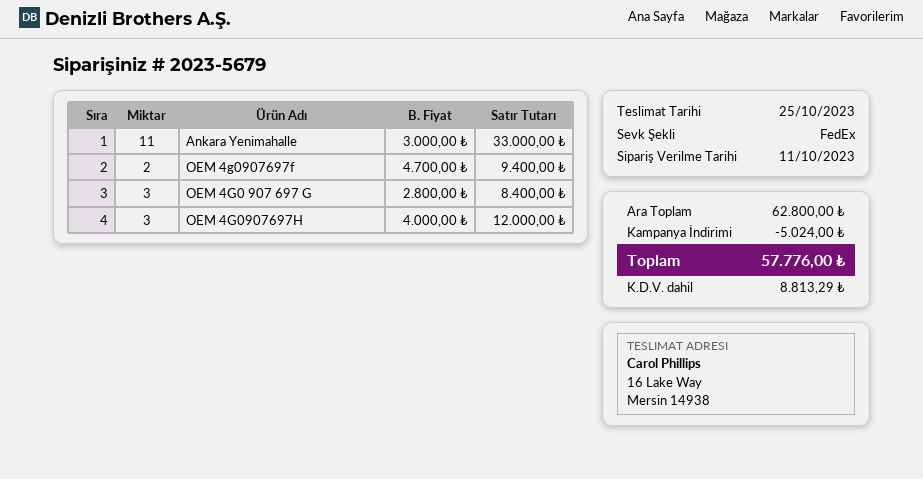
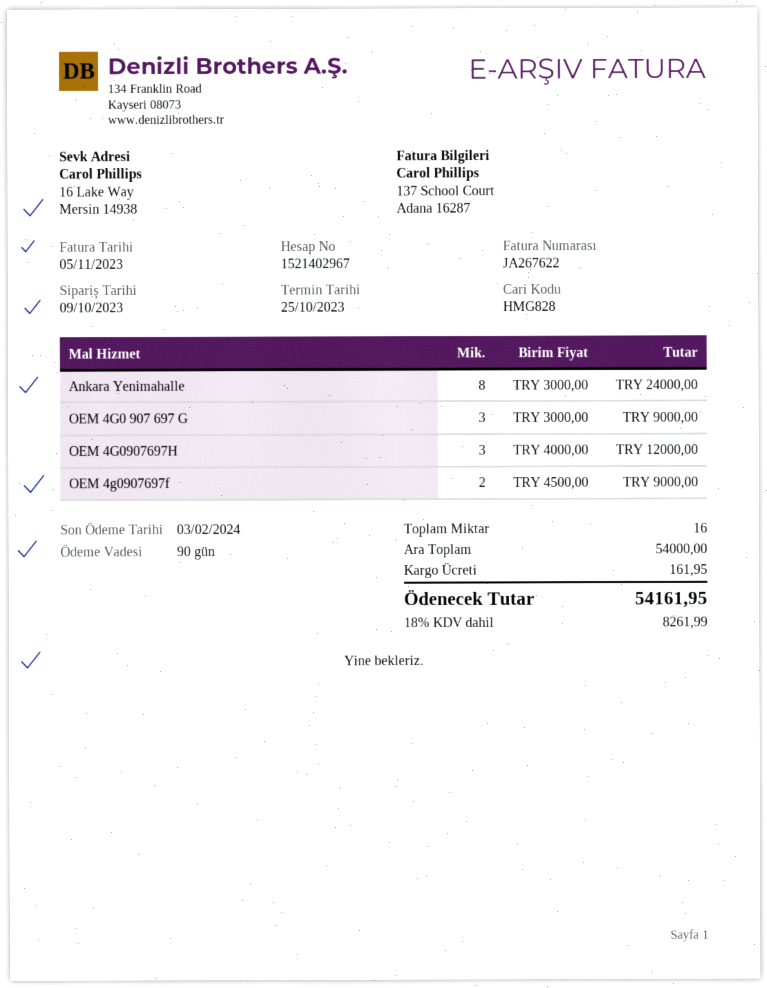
order date: 2023-10-11 -> 2023-10-09
Ankara Yenimahalle: 11 x 3000.00 = 33000.00 -> 8 x 3000.00 = 24000.00
OEM 4g0907697f: 2 x 4700.00 = 9400.00 -> 2 x 4500.00 = 9000.00
OEM 4G0 907 697 G: 3 x 2800.00 = 8400.00 -> 3 x 3000.00 = 9000.00
subtotal: 62800.00 -> 54000.00
discount: 5024.00 -> none
shipping: none -> 161.95
tax: 8813.29 -> 8261.99
total: 57776.00 -> 54161.95

